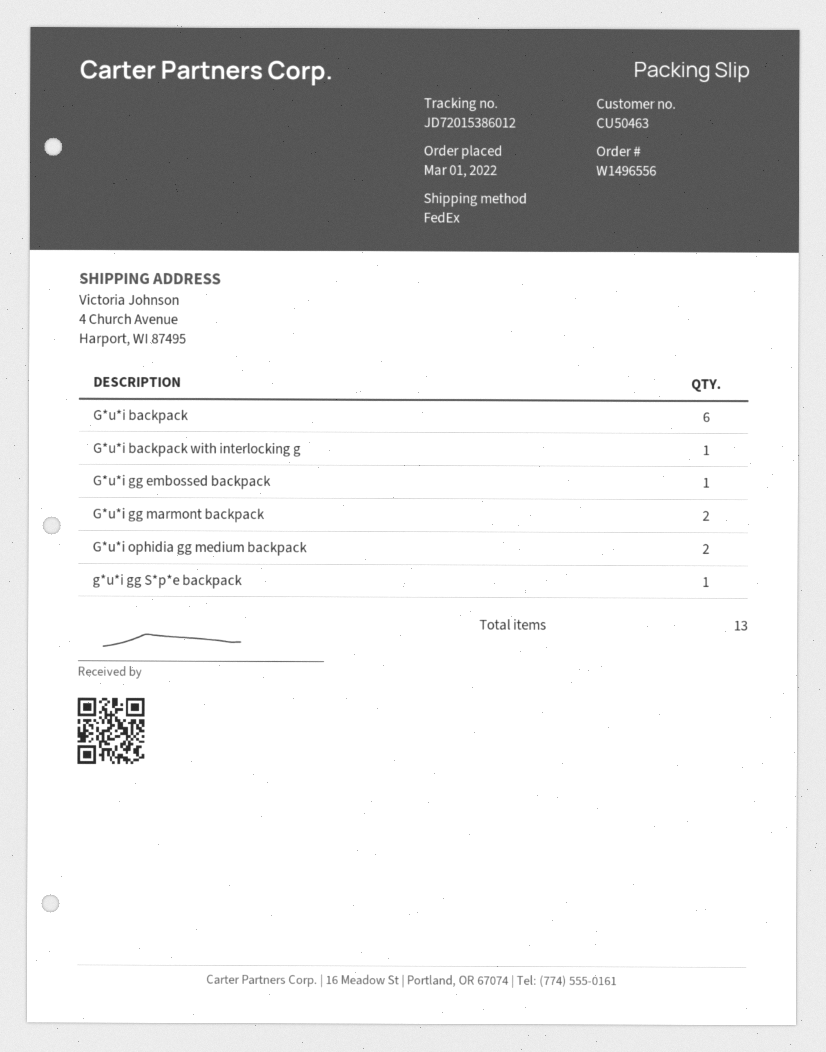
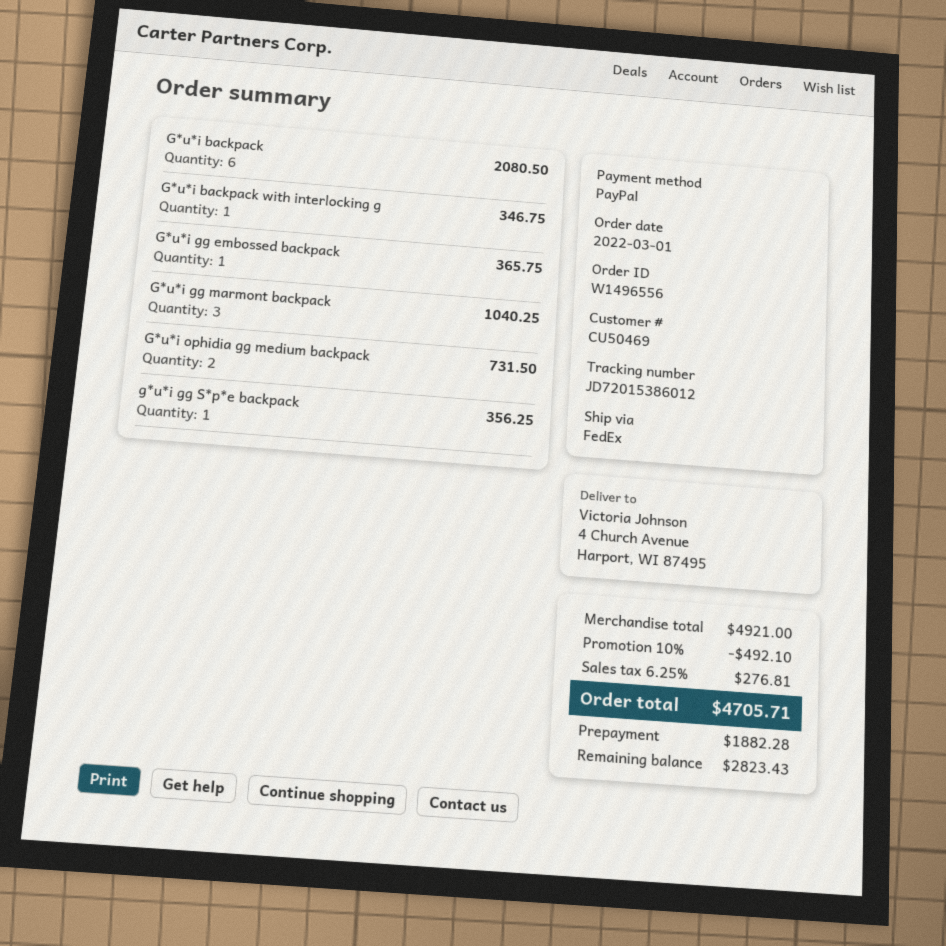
customer number: CU50463 -> CU50469
G*u*i gg marmont backpack: 2 -> 3

